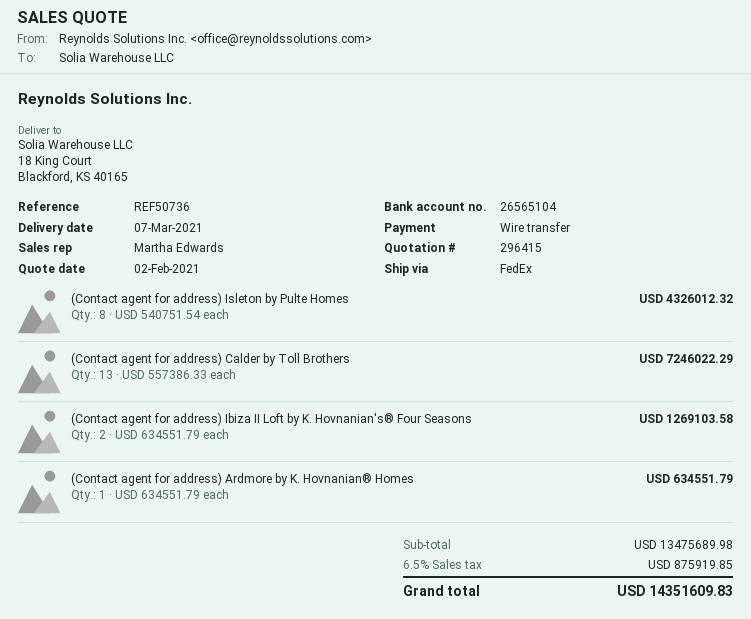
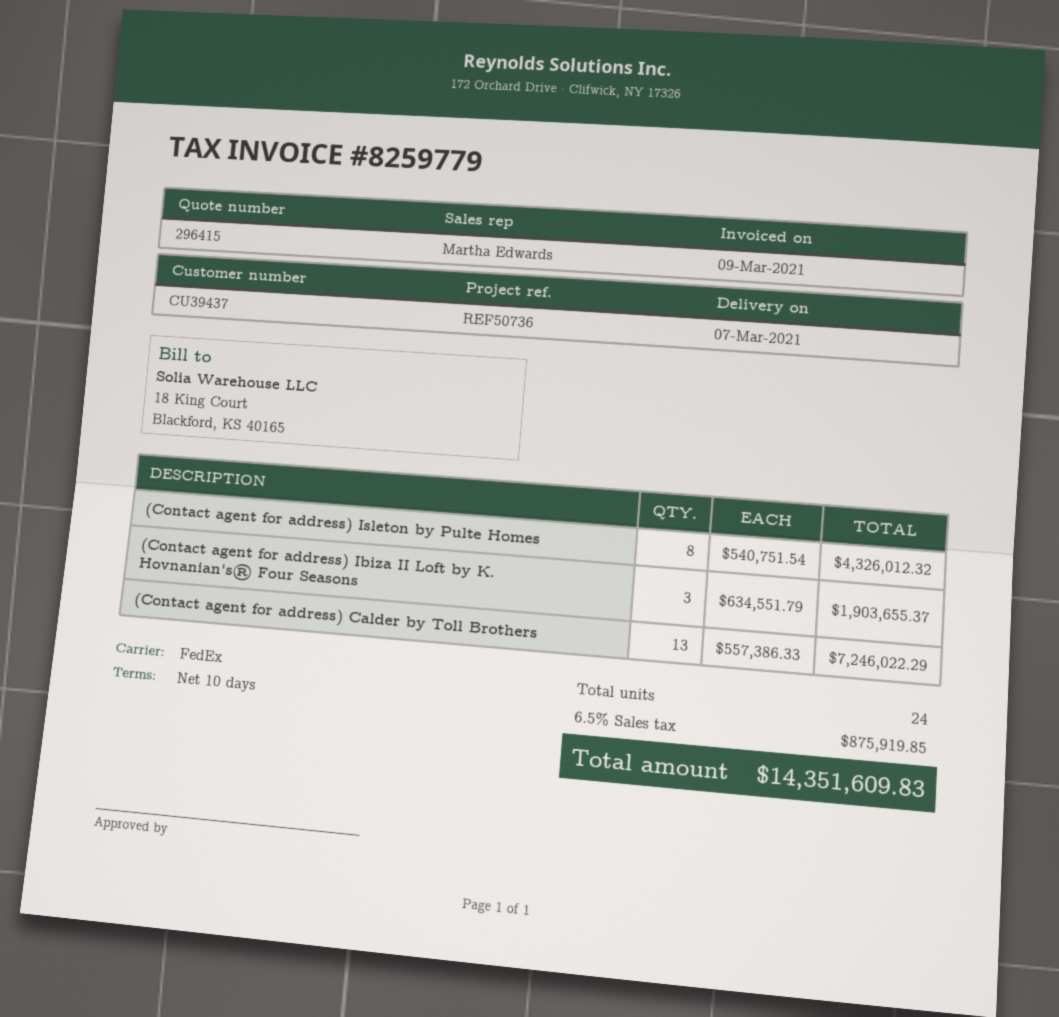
(Contact agent for address) Ibiza II Loft by K. Hovnanian's® Four Seasons: 2 x 634551.79 = 1269103.58 -> 3 x 634551.79 = 1903655.37
(Contact agent for address) Ardmore by K. Hovnanian® Homes: 1 x 634551.79 = 634551.79 -> none

